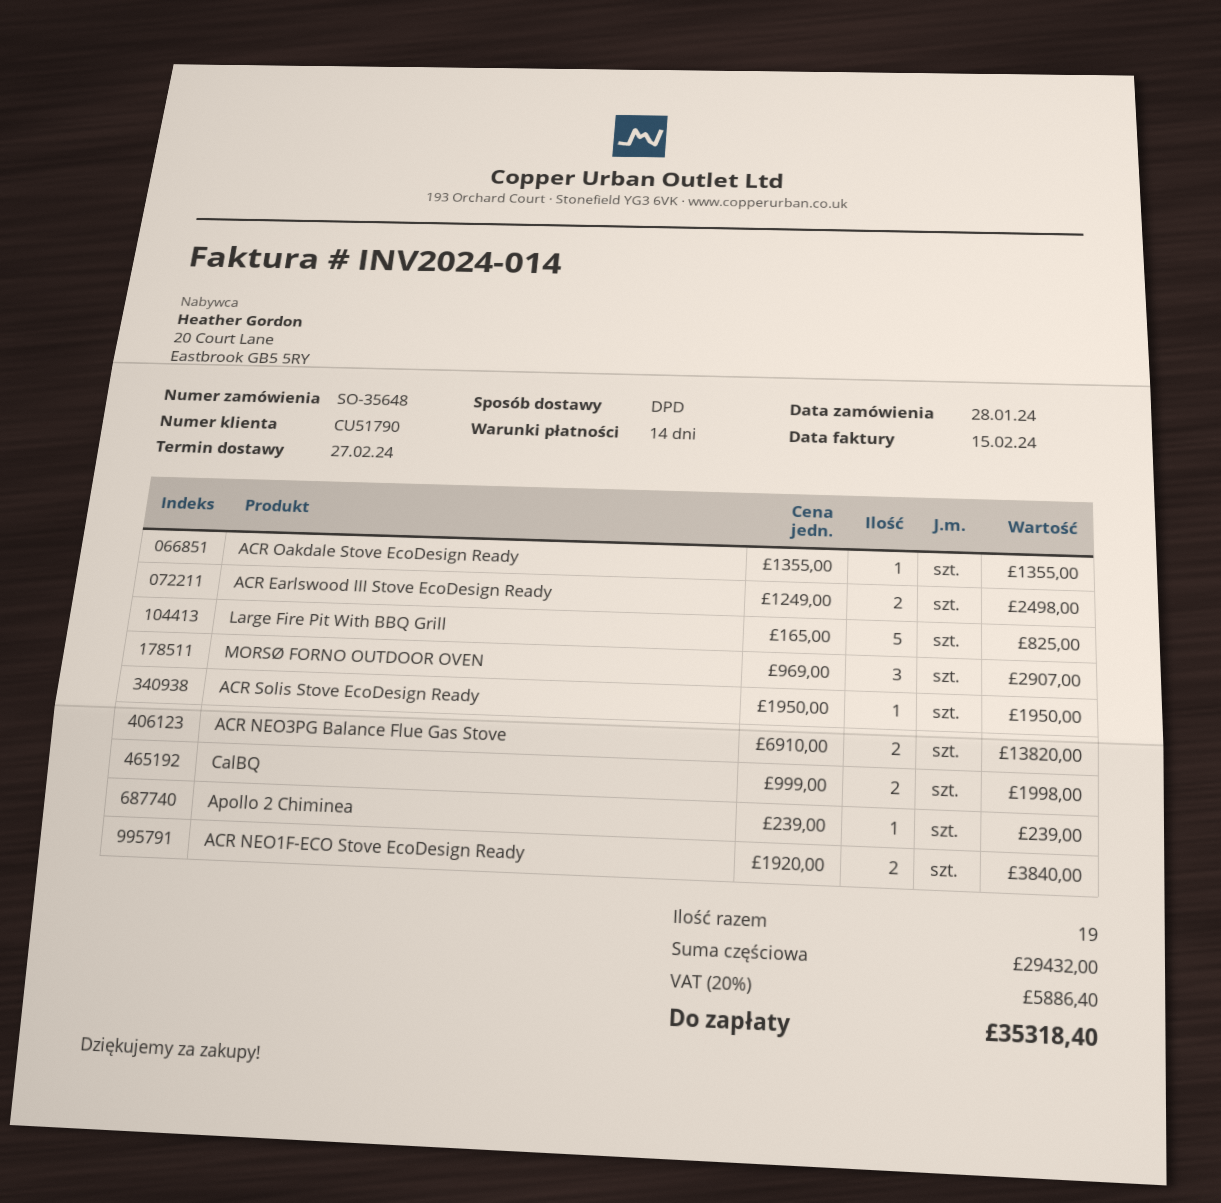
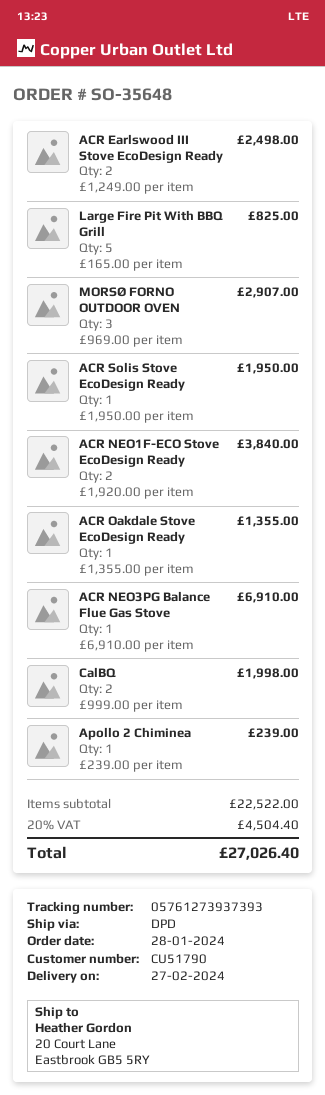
ACR NEO3PG Balance Flue Gas Stove: 2 x 6910.00 = 13820.00 -> 1 x 6910.00 = 6910.00
subtotal: 29432.00 -> 22522.00
tax: 20% = 5886.40 -> 20% = 4504.40
total: 35318.40 -> 27026.40

